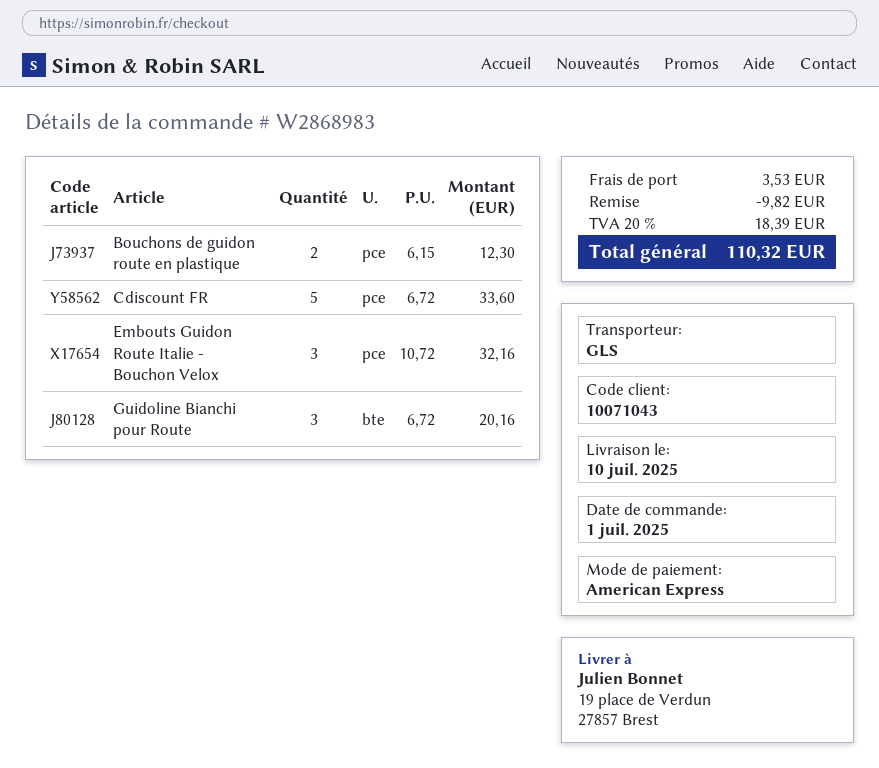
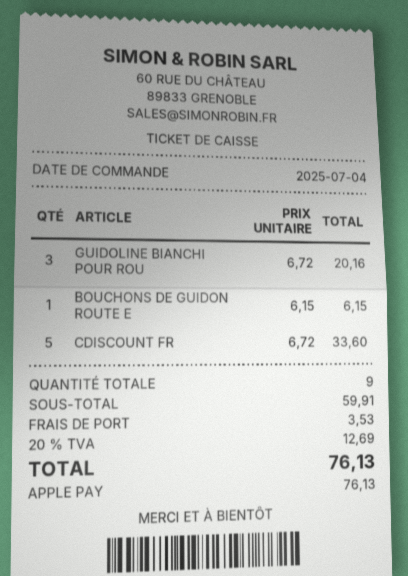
order date: 2025-07-01 -> 2025-07-04
payment method: American Express -> Apple Pay
Bouchons de guidon route en plastique: 2 x 6.15 = 12.30 -> 1 x 6.15 = 6.15
Embouts Guidon Route Italie - Bouchon Velox: 3 x 10.72 = 32.16 -> none
discount: 9.82 -> none
tax: 20% = 18.39 -> 20% = 12.69
total: 110.32 -> 76.13

